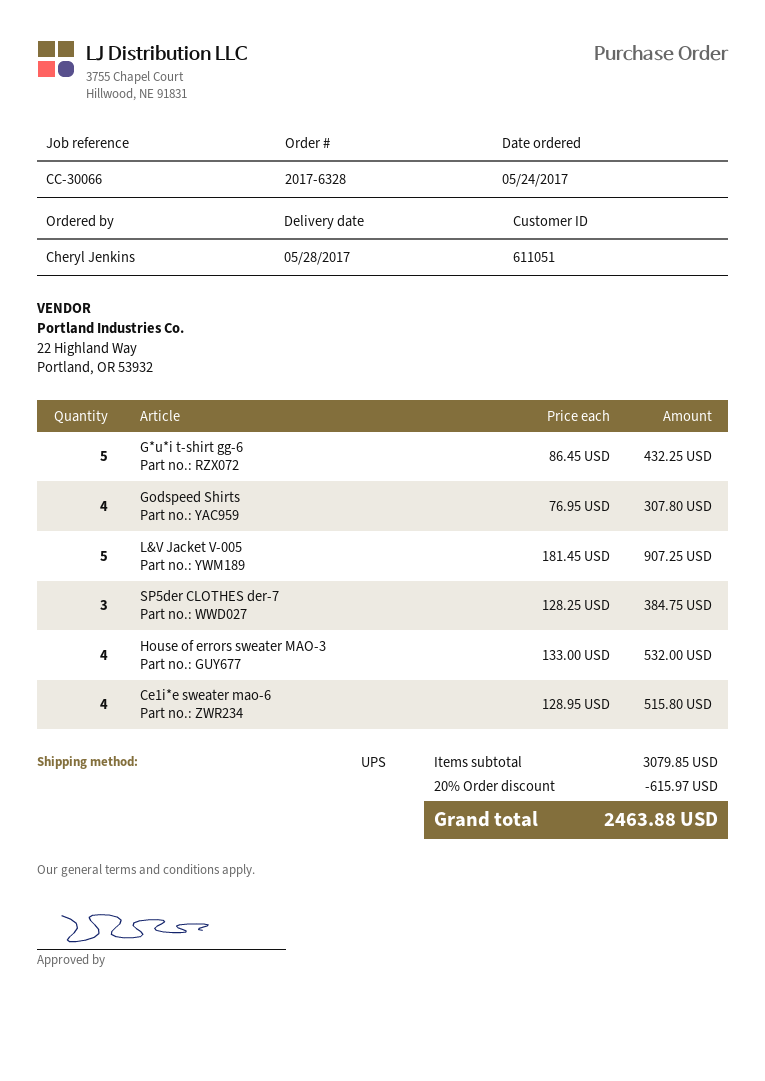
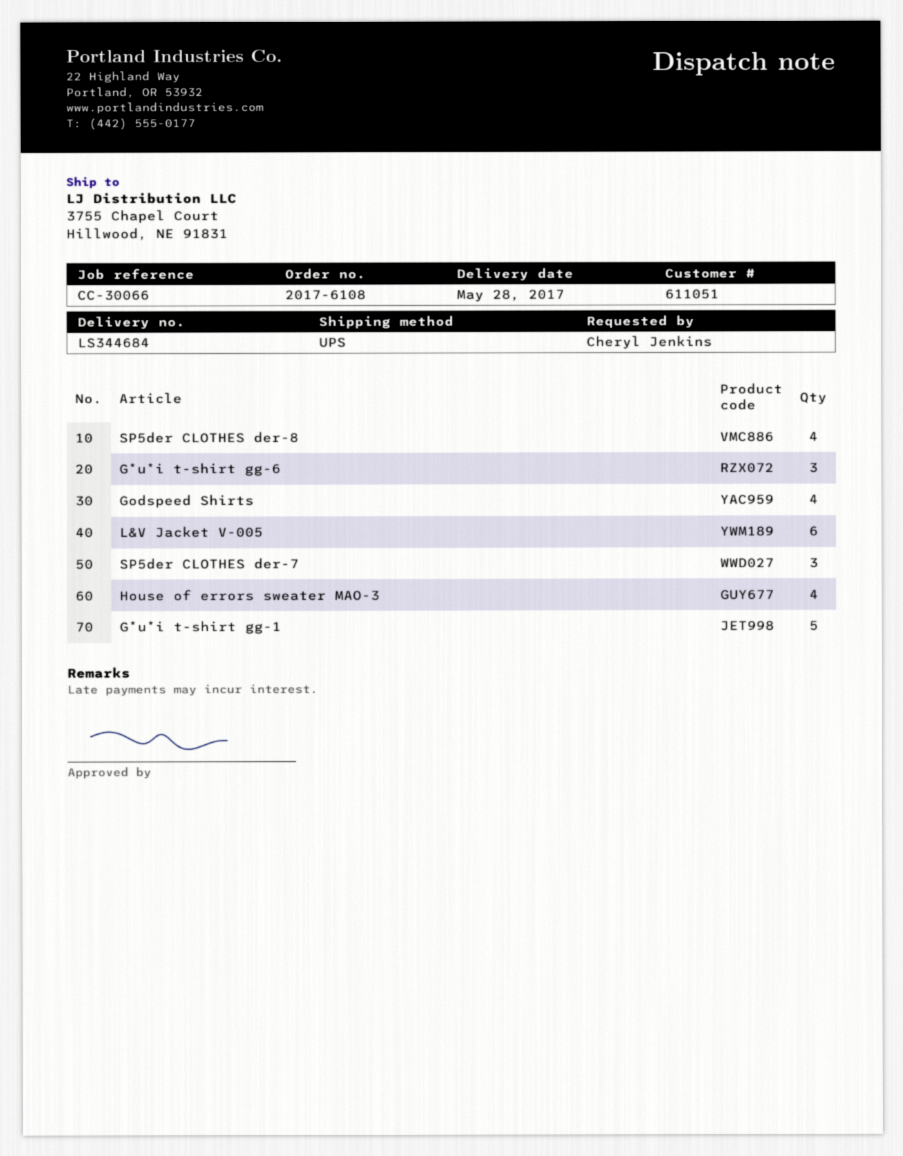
order number: 2017-6328 -> 2017-6108
G*u*i t-shirt gg-6: 5 -> 3
L&V Jacket V-005: 5 -> 6
Ce1i*e sweater mao-6: 4 -> none
SP5der CLOTHES der-8: none -> 4
G*u*i t-shirt gg-1: none -> 5

